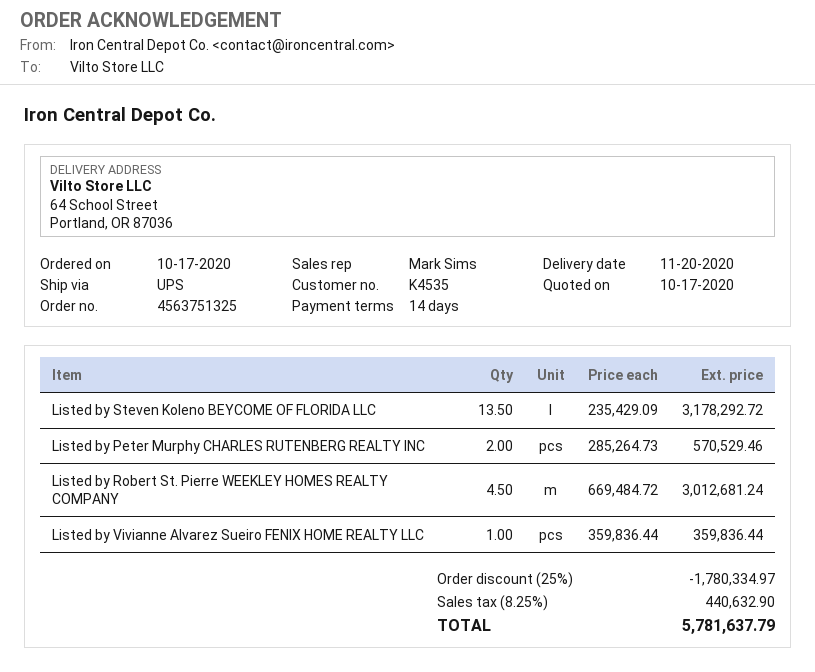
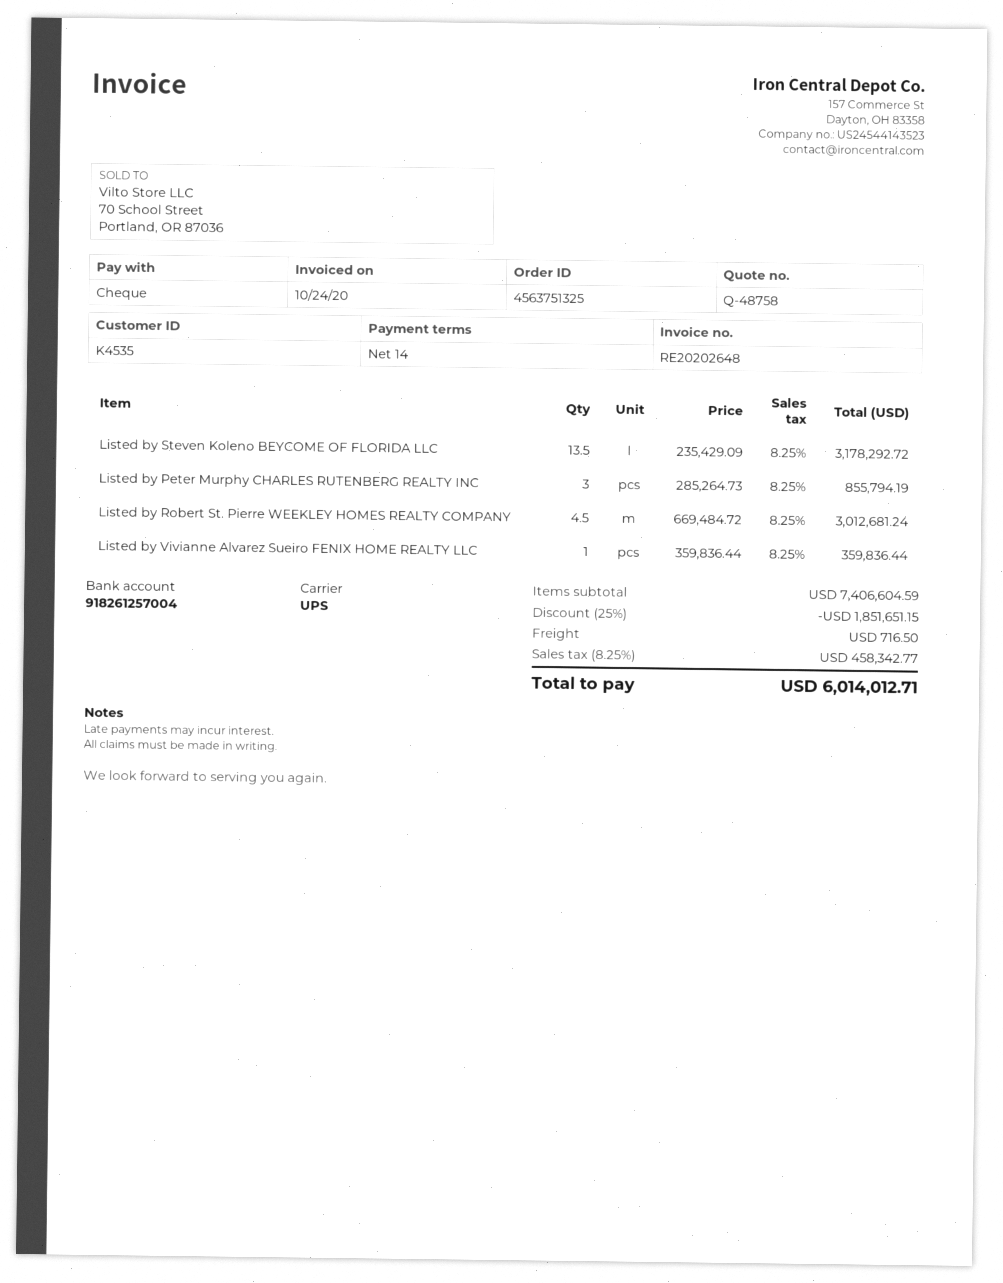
Listed by Peter Murphy CHARLES RUTENBERG REALTY INC: 2 x 285264.73 = 570529.46 -> 3 x 285264.73 = 855794.19
discount: 25% = 1780334.97 -> 25% = 1851651.15
shipping: none -> 716.50
tax: 8.25% = 440632.90 -> 8.25% = 458342.77
total: 5781637.79 -> 6014012.71

